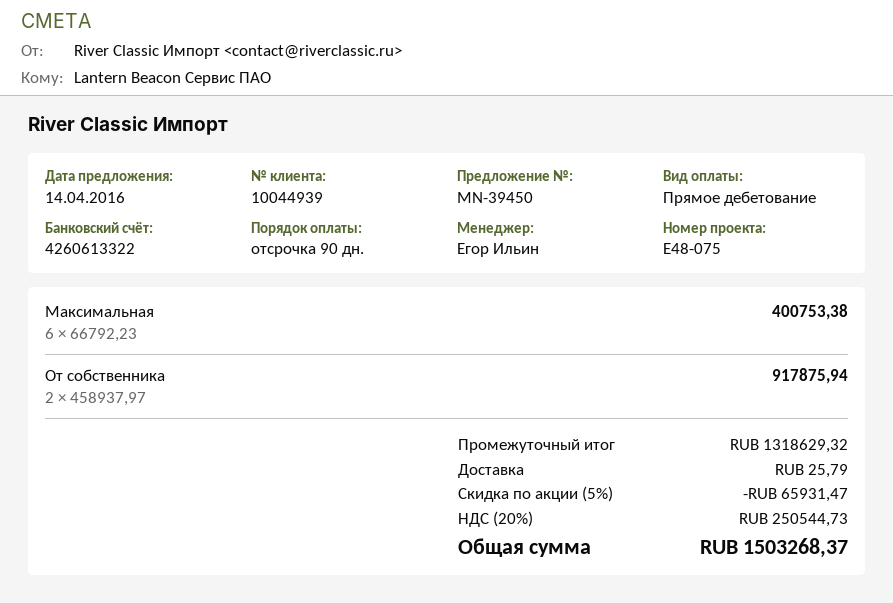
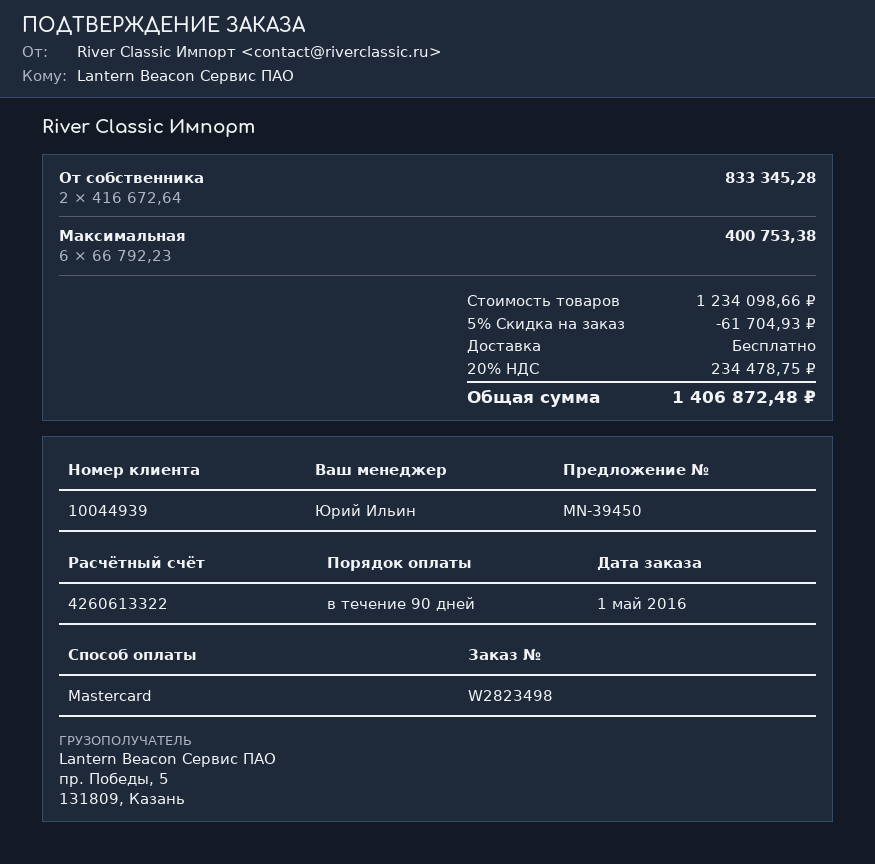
sales rep: Егор Ильин -> Юрий Ильин
payment method: direct debit -> Mastercard
От собственника: 2 x 458937.97 = 917875.94 -> 2 x 416672.64 = 833345.28
subtotal: 1318629.32 -> 1234098.66
discount: 5% = 65931.47 -> 5% = 61704.93
shipping: 25.79 -> 0.00
tax: 20% = 250544.73 -> 20% = 234478.75
total: 1503268.37 -> 1406872.48

